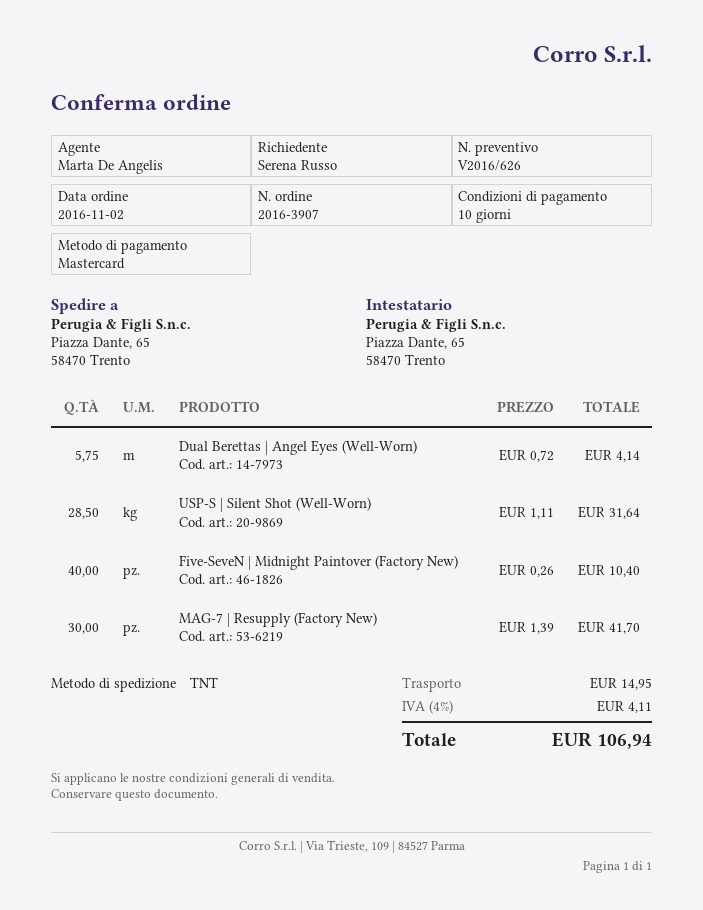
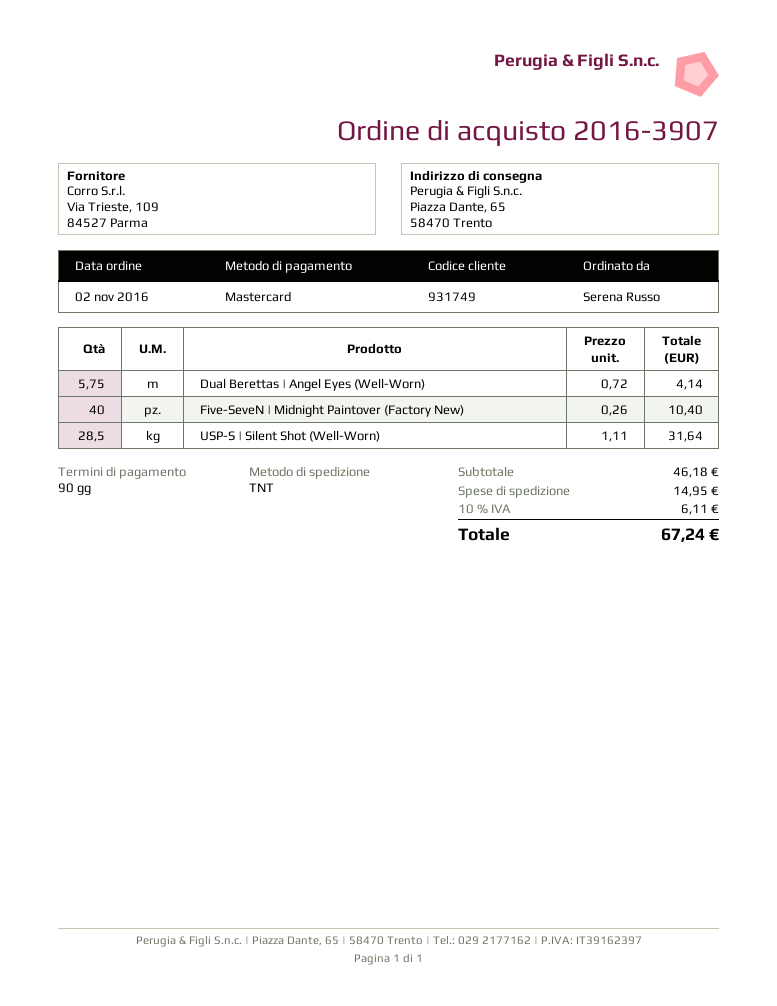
payment terms: 10 days -> 90 days
MAG-7 | Resupply (Factory New): 30 x 1.39 = 41.70 -> none
tax: 4% = 4.11 -> 10% = 6.11
total: 106.94 -> 67.24

